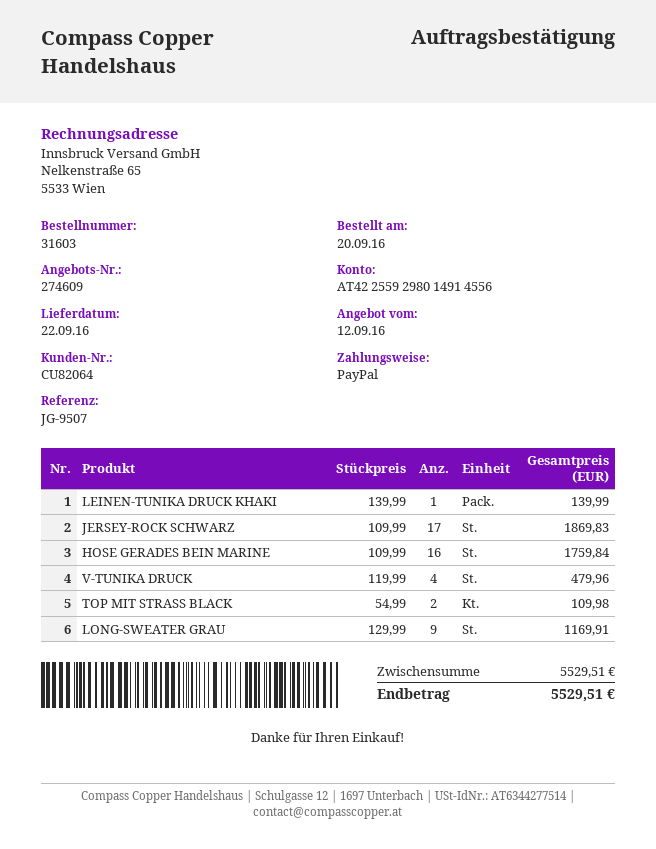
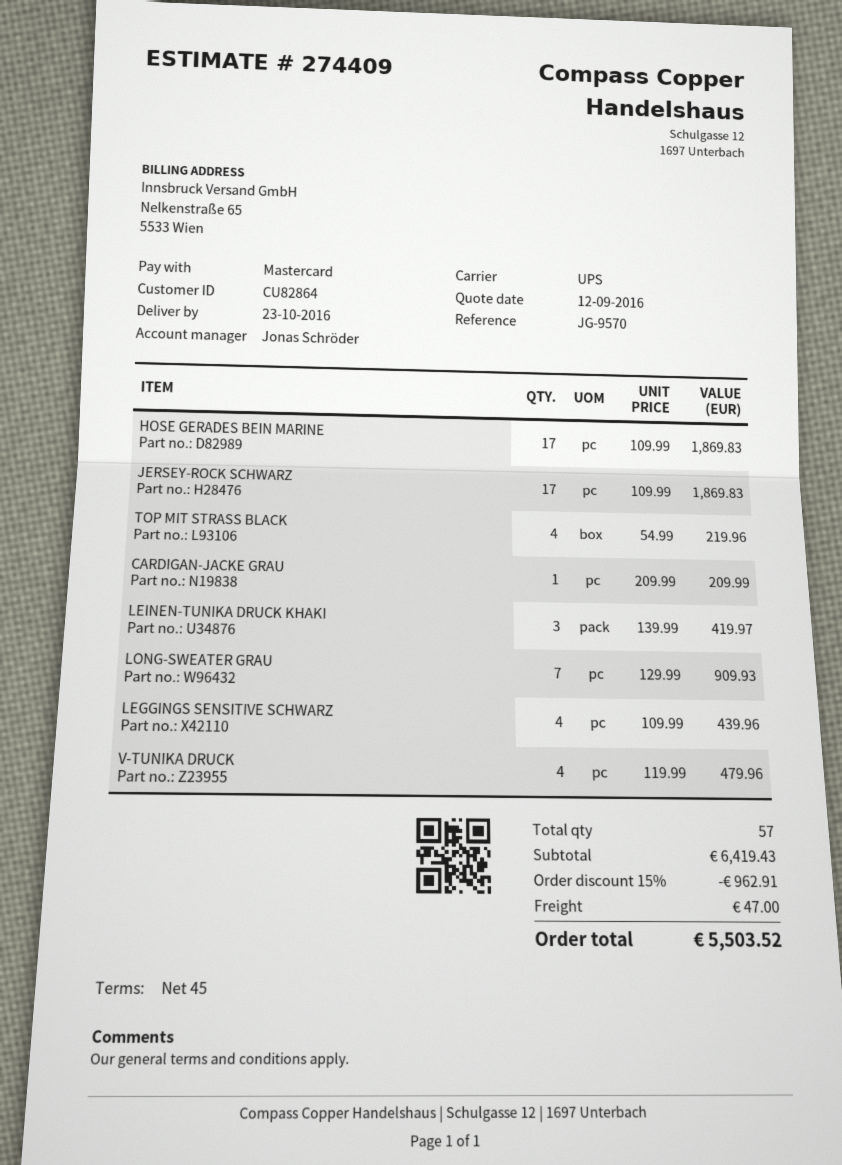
quote number: 274609 -> 274409
delivery date: 2016-09-22 -> 2016-10-23
customer number: CU82064 -> CU82864
reference: JG-9507 -> JG-9570
payment method: PayPal -> Mastercard
LEINEN-TUNIKA DRUCK KHAKI: 1 x 139.99 = 139.99 -> 3 x 139.99 = 419.97
HOSE GERADES BEIN MARINE: 16 x 109.99 = 1759.84 -> 17 x 109.99 = 1869.83
TOP MIT STRASS BLACK: 2 x 54.99 = 109.98 -> 4 x 54.99 = 219.96
LONG-SWEATER GRAU: 9 x 129.99 = 1169.91 -> 7 x 129.99 = 909.93
CARDIGAN-JACKE GRAU: none -> 1 x 209.99 = 209.99
LEGGINGS SENSITIVE SCHWARZ: none -> 4 x 109.99 = 439.96
subtotal: 5529.51 -> 6419.43
discount: none -> 15% = 962.91
shipping: none -> 47.00
total: 5529.51 -> 5503.52

